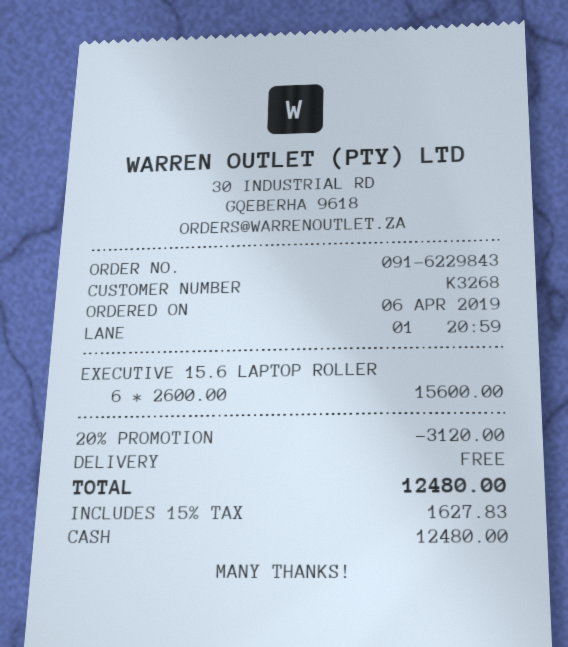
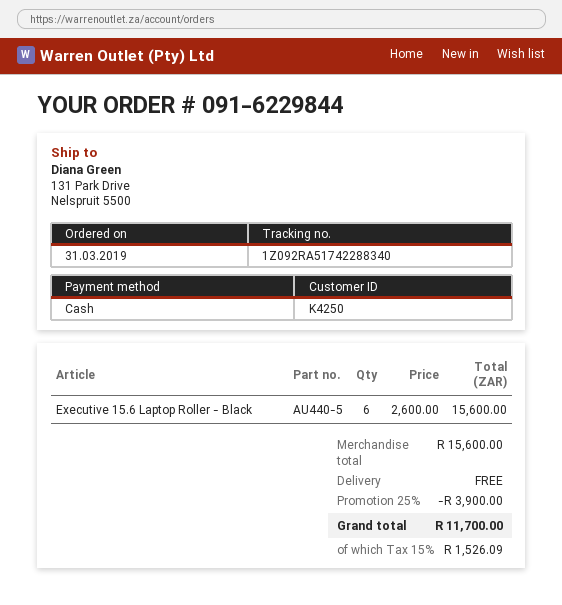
order number: 091-6229843 -> 091-6229844
order date: 2019-04-06 -> 2019-03-31
customer number: K3268 -> K4250
discount: 20% = 3120.00 -> 25% = 3900.00
tax: 15% = 1627.83 -> 15% = 1526.09
total: 12480.00 -> 11700.00

